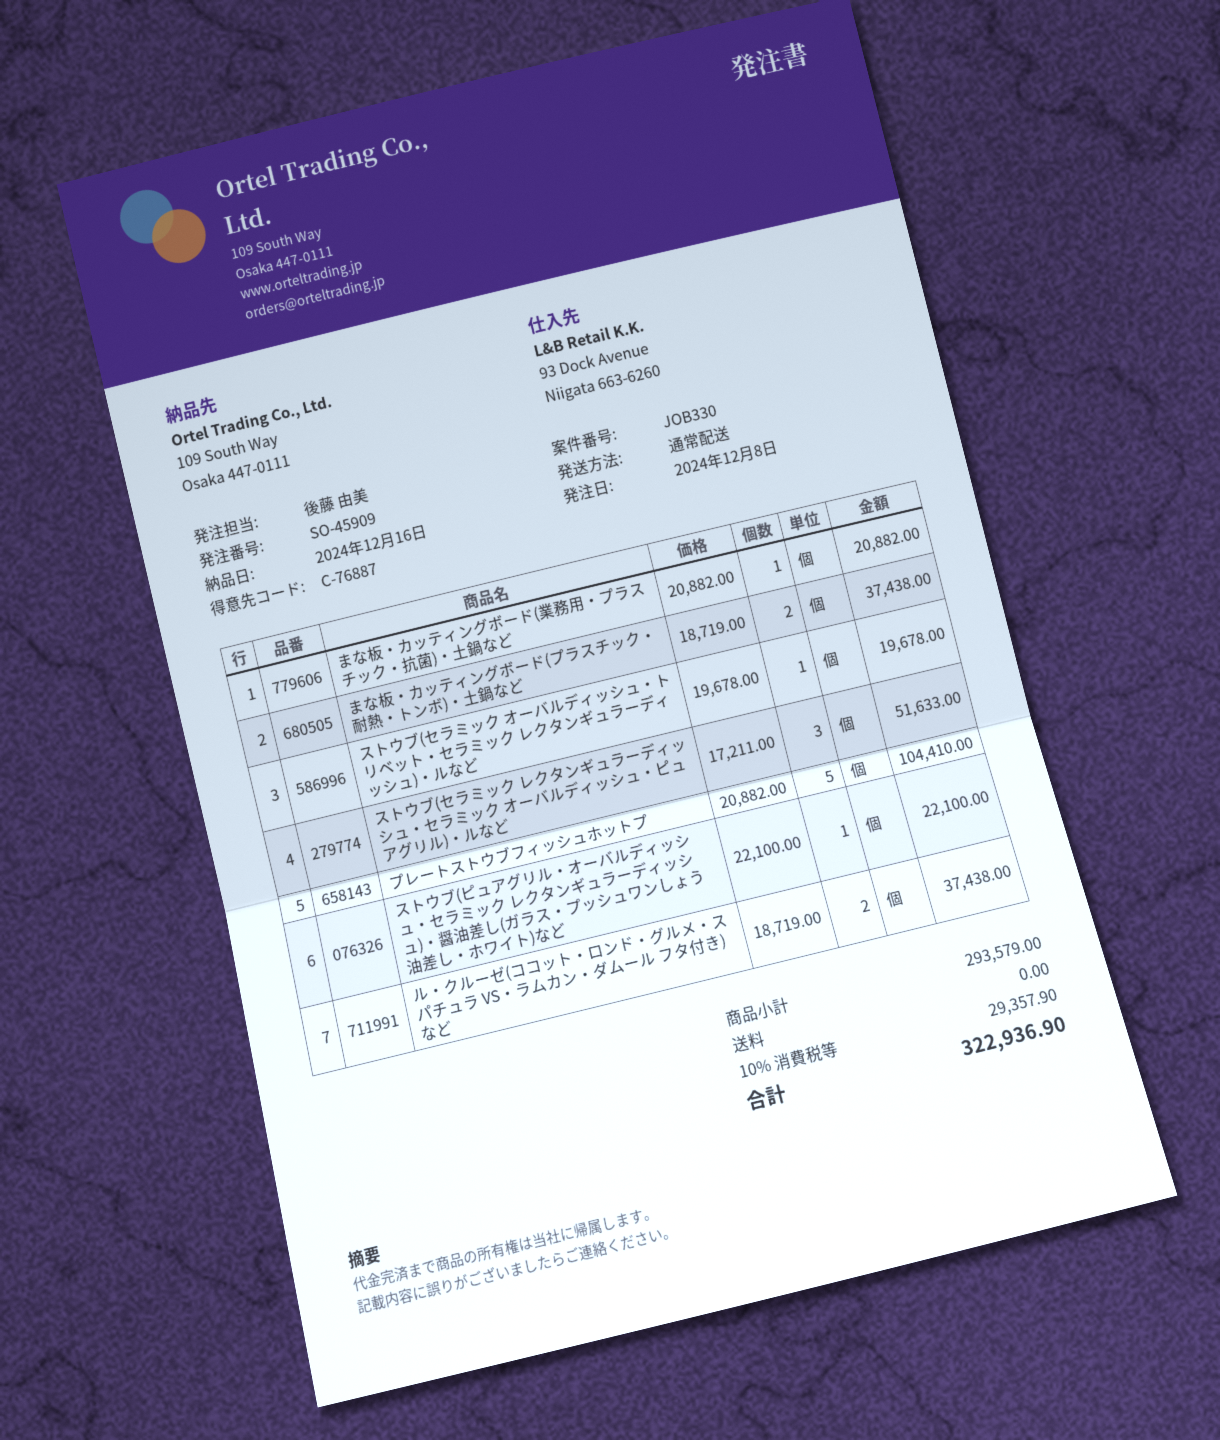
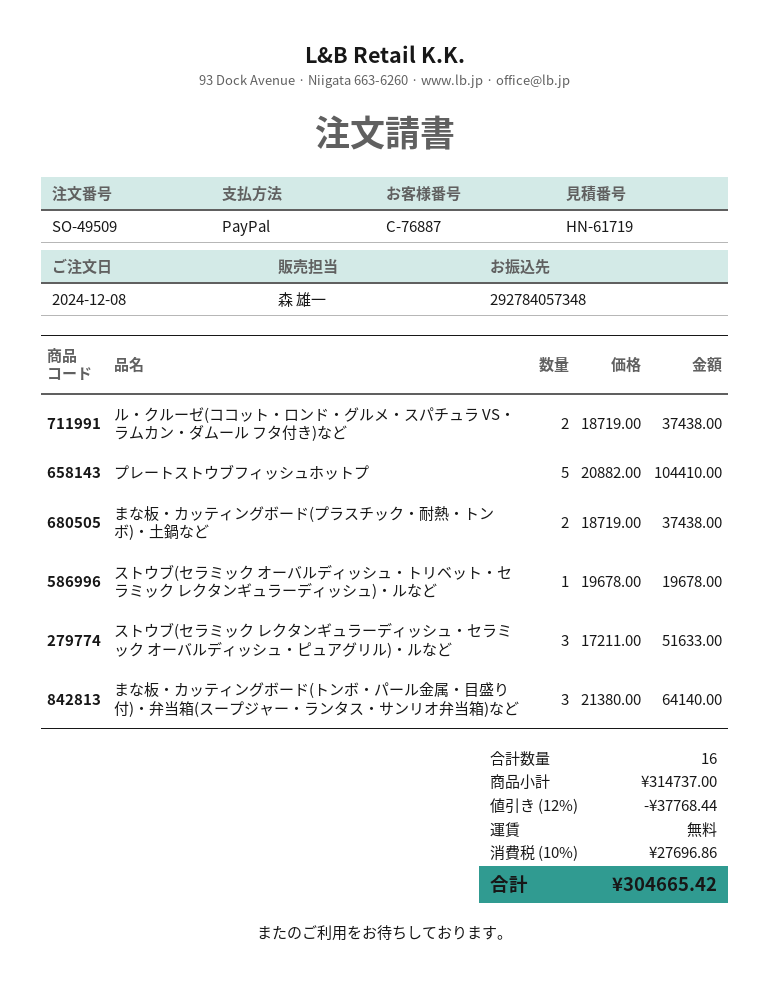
order number: SO-45909 -> SO-49509
まな板・カッティングボード(業務用・プラスチック・抗菌)・土鍋など: 1 x 20882.00 = 20882.00 -> none
ストウブ(ピュアグリル・オーバルディッシュ・セラミック レクタンギュラーディッシュ)・醤油差し(ガラス・プッシュワンしょう油差し・ホワイト)など: 1 x 22100.00 = 22100.00 -> none
まな板・カッティングボード(トンボ・パール金属・目盛り付)・弁当箱(スープジャー・ランタス・サンリオ弁当箱)など: none -> 3 x 21380.00 = 64140.00
subtotal: 293579.00 -> 314737.00
discount: none -> 12% = 37768.44
tax: 10% = 29357.90 -> 10% = 27696.86
total: 322936.90 -> 304665.42

